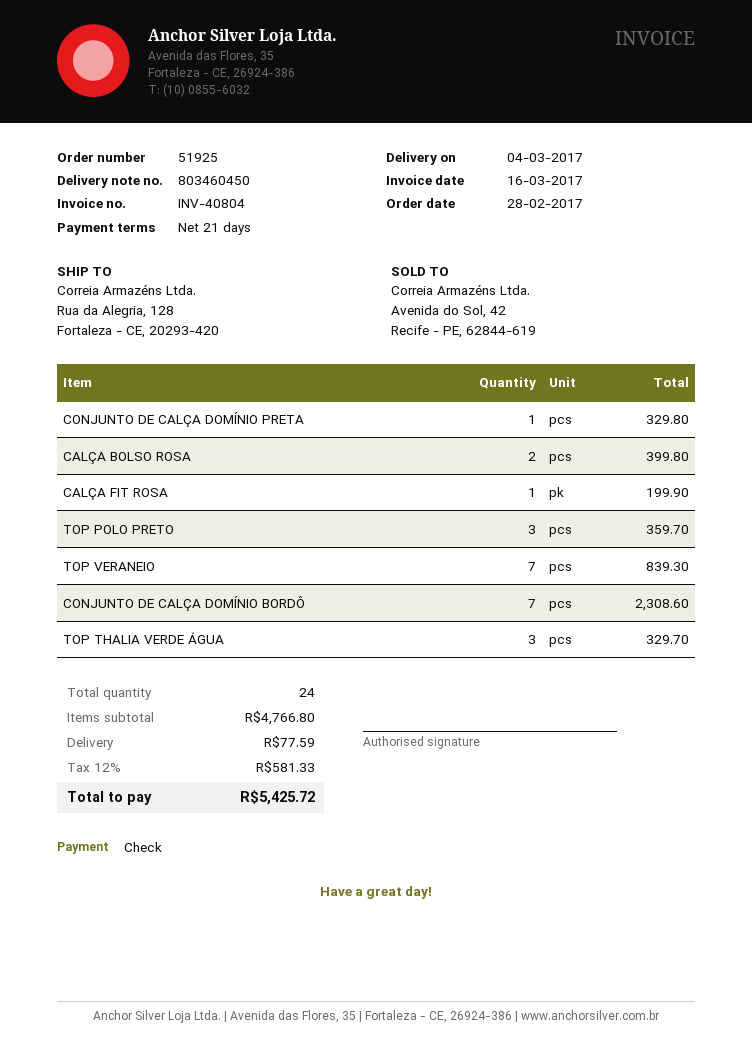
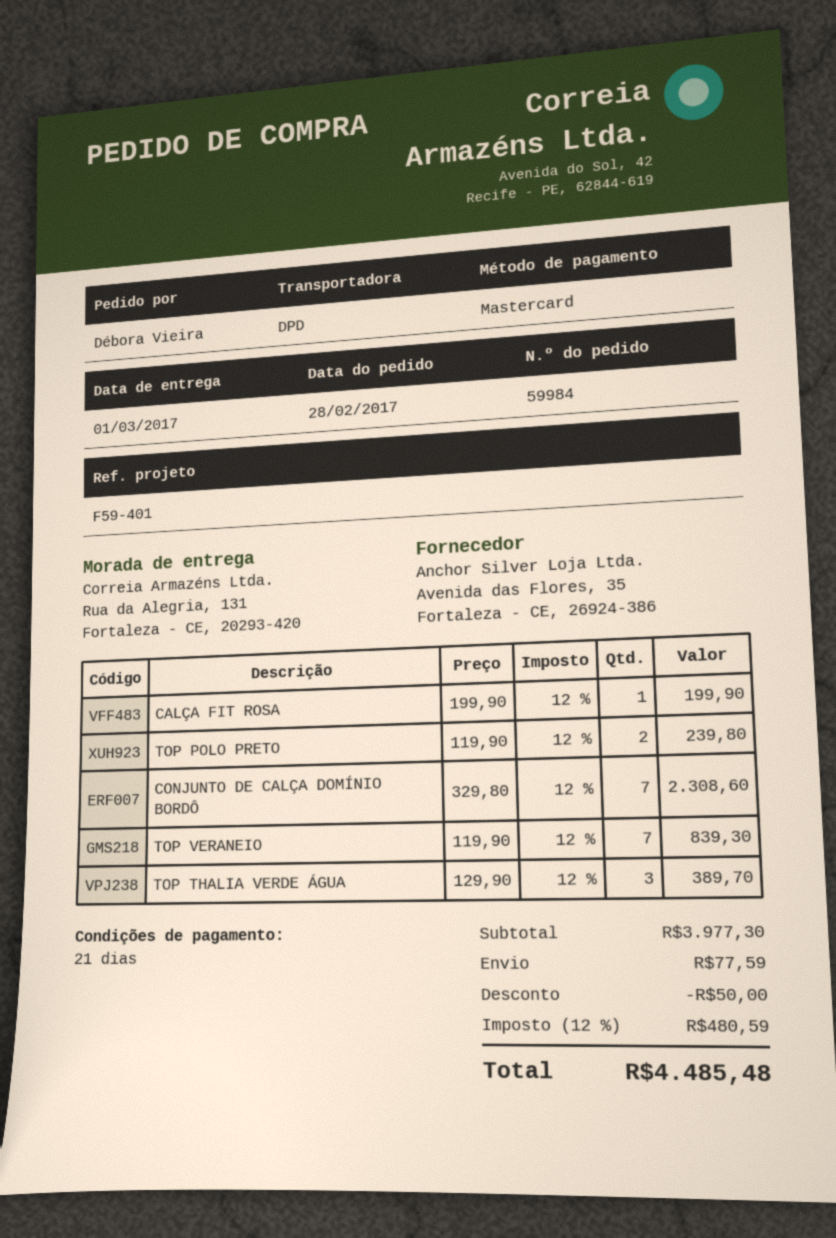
order number: 51925 -> 59984
delivery date: 2017-03-04 -> 2017-03-01
payment method: cheque -> Mastercard
ship to: Rua da Alegria, 128, Fortaleza - CE, 20293-420 -> Rua da Alegria, 131, Fortaleza - CE, 20293-420
CONJUNTO DE CALÇA DOMÍNIO PRETA: 1 for 329.80 -> none
CALÇA BOLSO ROSA: 2 for 399.80 -> none
TOP POLO PRETO: 3 for 359.70 -> 2 for 239.80
TOP THALIA VERDE ÁGUA: 3 for 329.70 -> 3 for 389.70
subtotal: 4766.80 -> 3977.30
discount: none -> 50.00
tax: 12% = 581.33 -> 12% = 480.59
total: 5425.72 -> 4485.48

